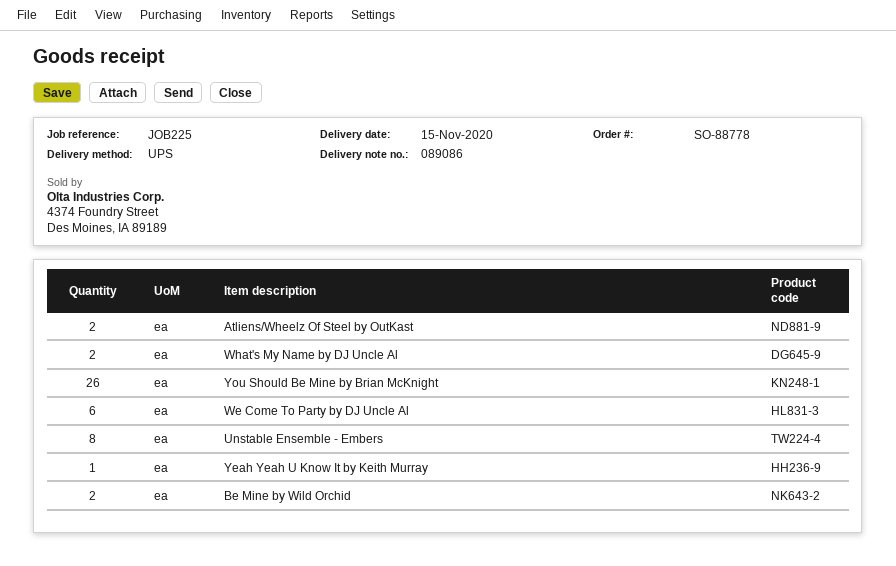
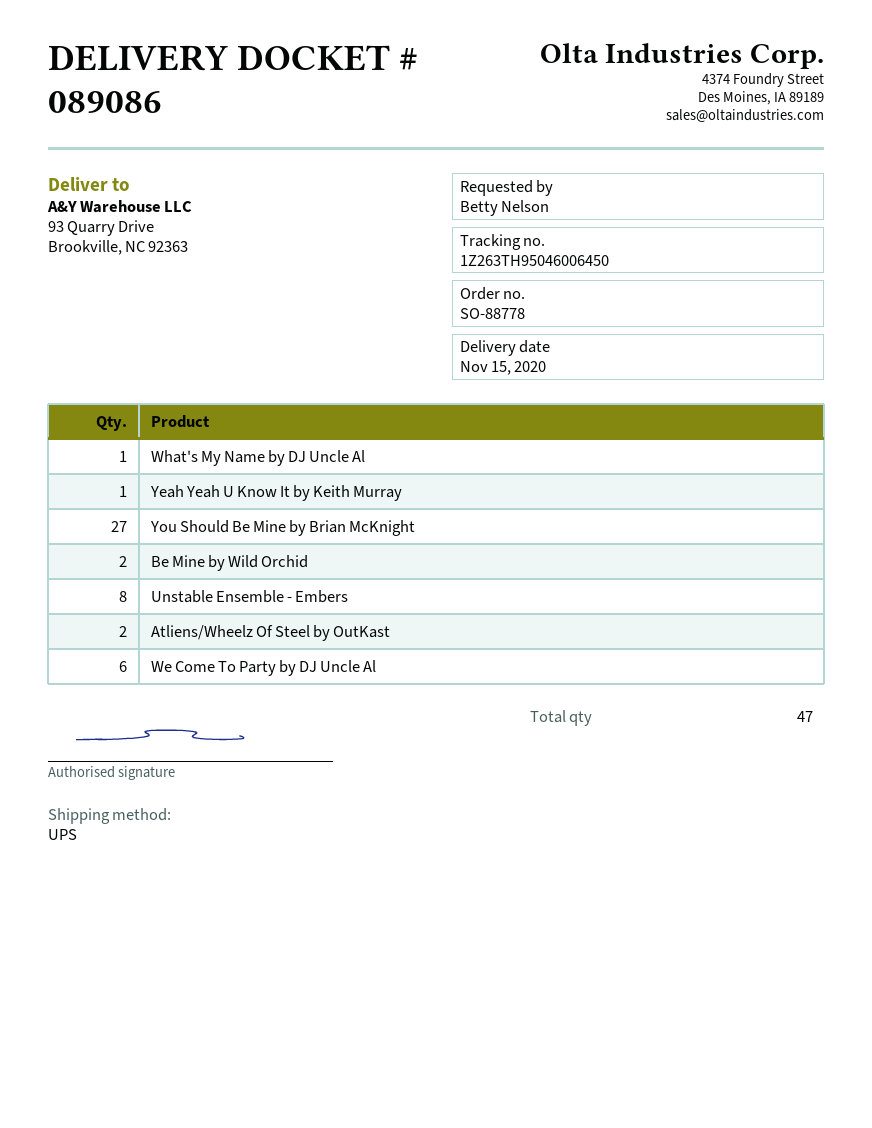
What's My Name by DJ Uncle Al: 2 -> 1
You Should Be Mine by Brian McKnight: 26 -> 27

